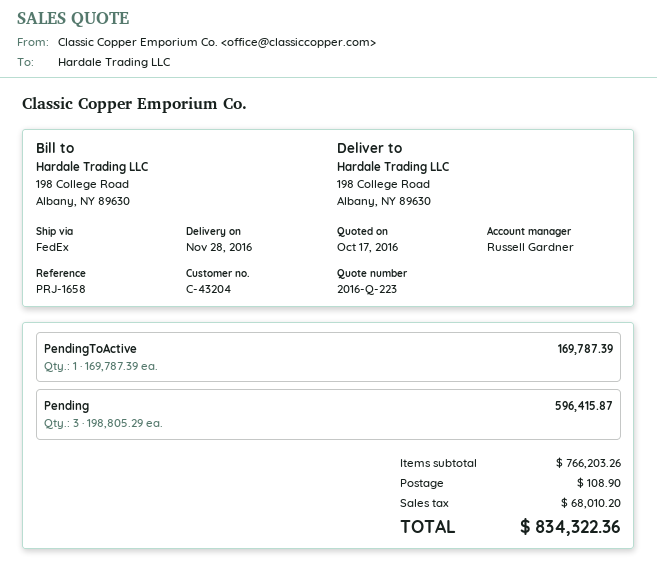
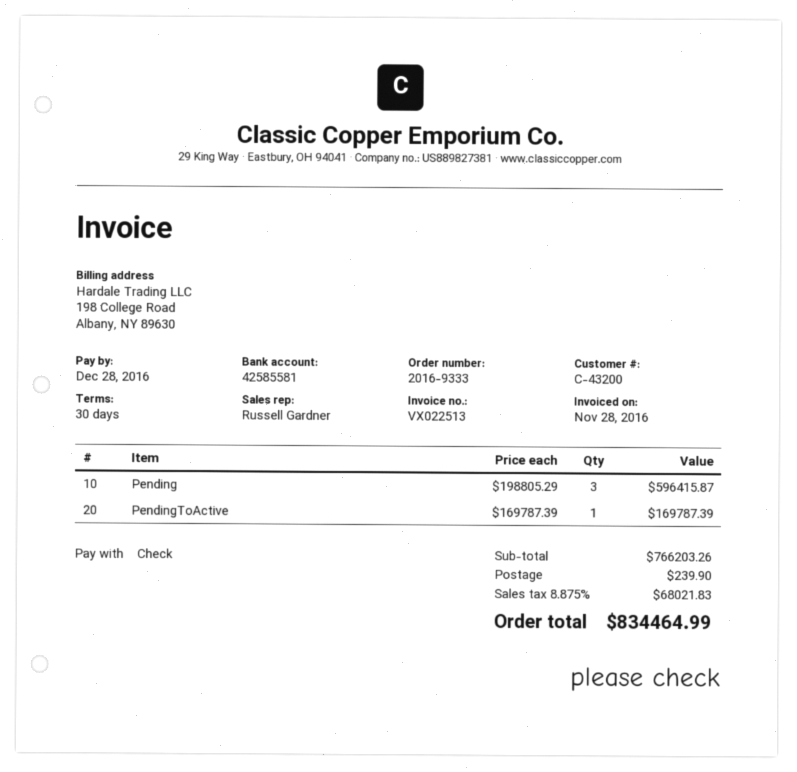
customer number: C-43204 -> C-43200
shipping: 108.90 -> 239.90
tax: 68010.20 -> 68021.83
total: 834322.36 -> 834464.99

